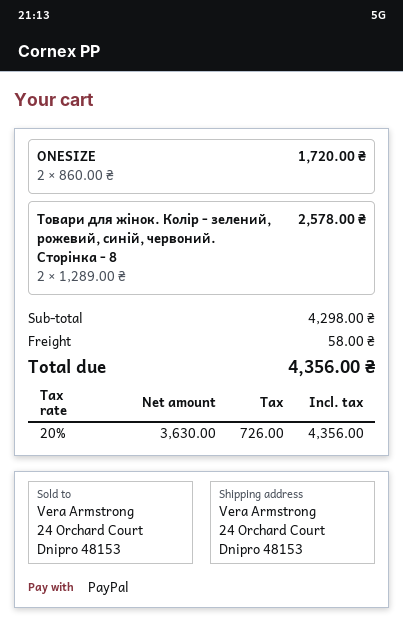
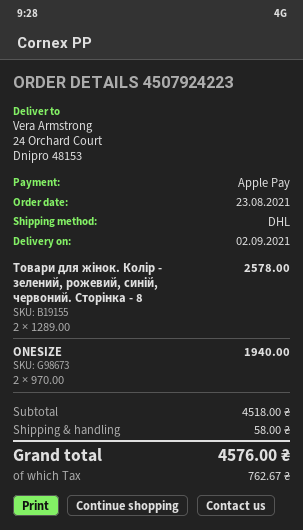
payment method: PayPal -> Apple Pay
ONESIZE: 2 x 860.00 = 1720.00 -> 2 x 970.00 = 1940.00
subtotal: 4298.00 -> 4518.00
tax: 726.00 -> 762.67
total: 4356.00 -> 4576.00

